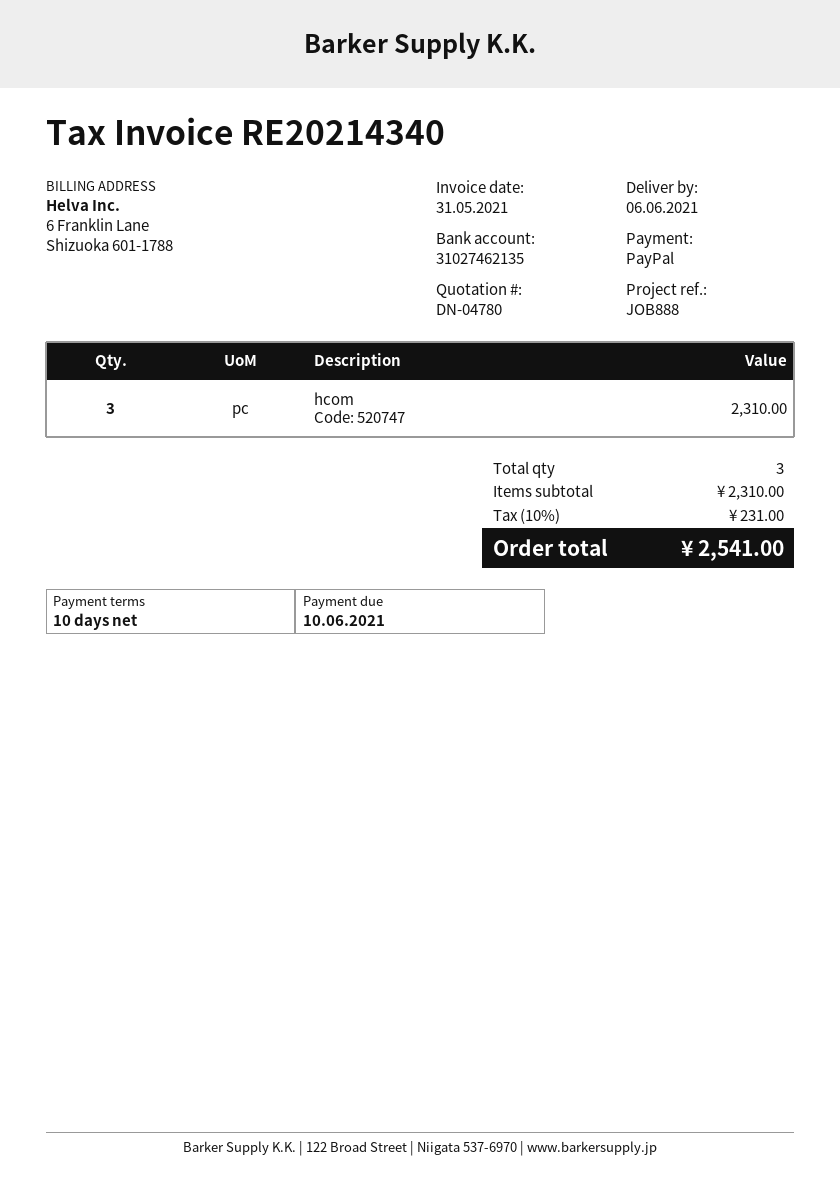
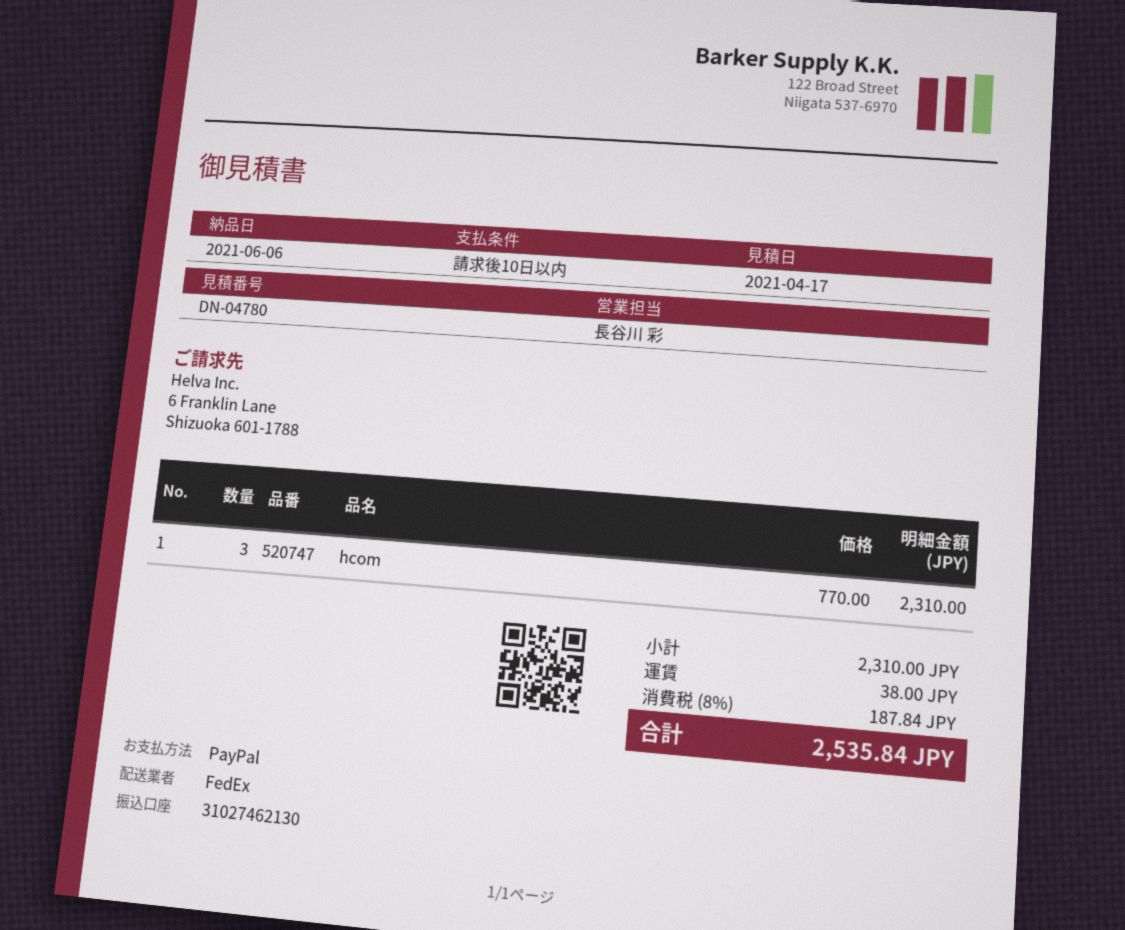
bank account: 31027462135 -> 31027462130
shipping: none -> 38.00
tax: 10% = 231.00 -> 8% = 187.84
total: 2541.00 -> 2535.84

